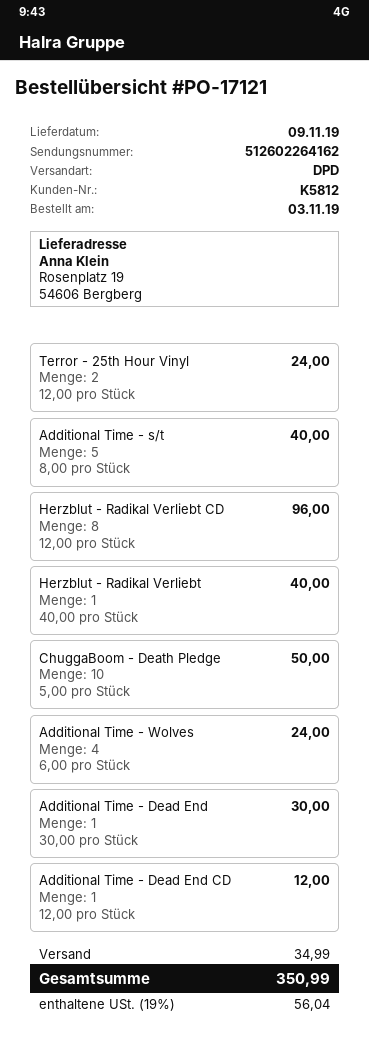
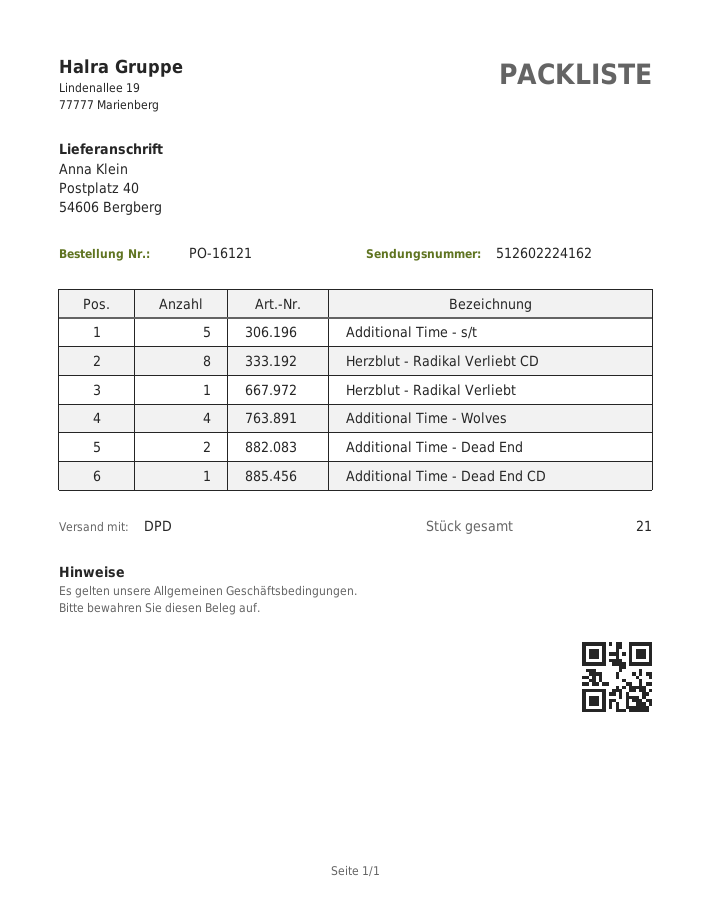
order number: PO-17121 -> PO-16121
tracking number: 512602264162 -> 512602224162
ship to: Rosenplatz 19, 54606 Bergberg -> Postplatz 40, 54606 Bergberg
Terror - 25th Hour Vinyl: 2 -> none
ChuggaBoom - Death Pledge: 10 -> none
Additional Time - Dead End: 1 -> 2

